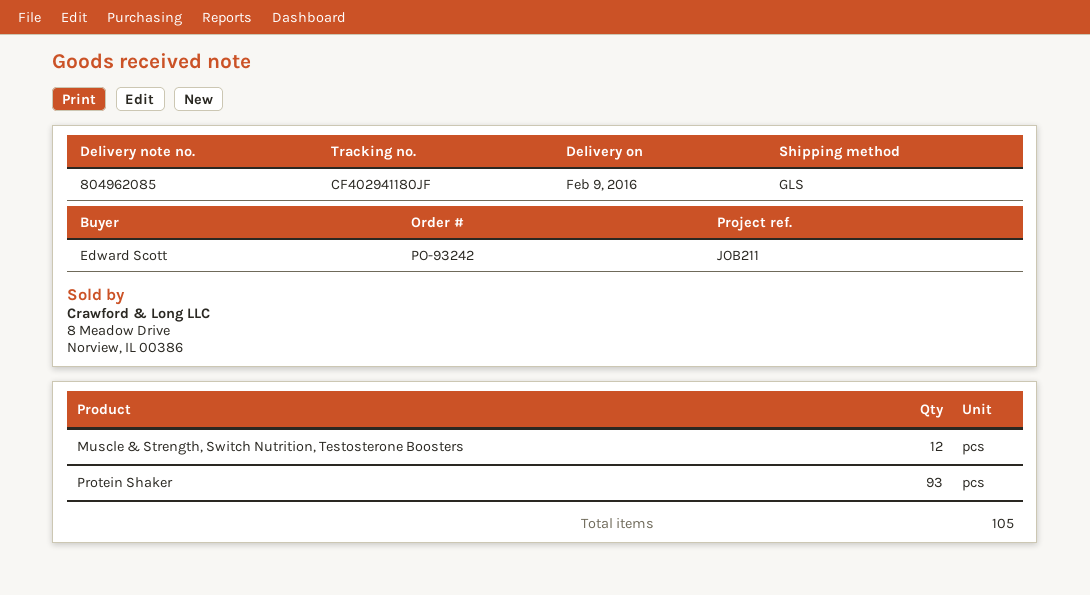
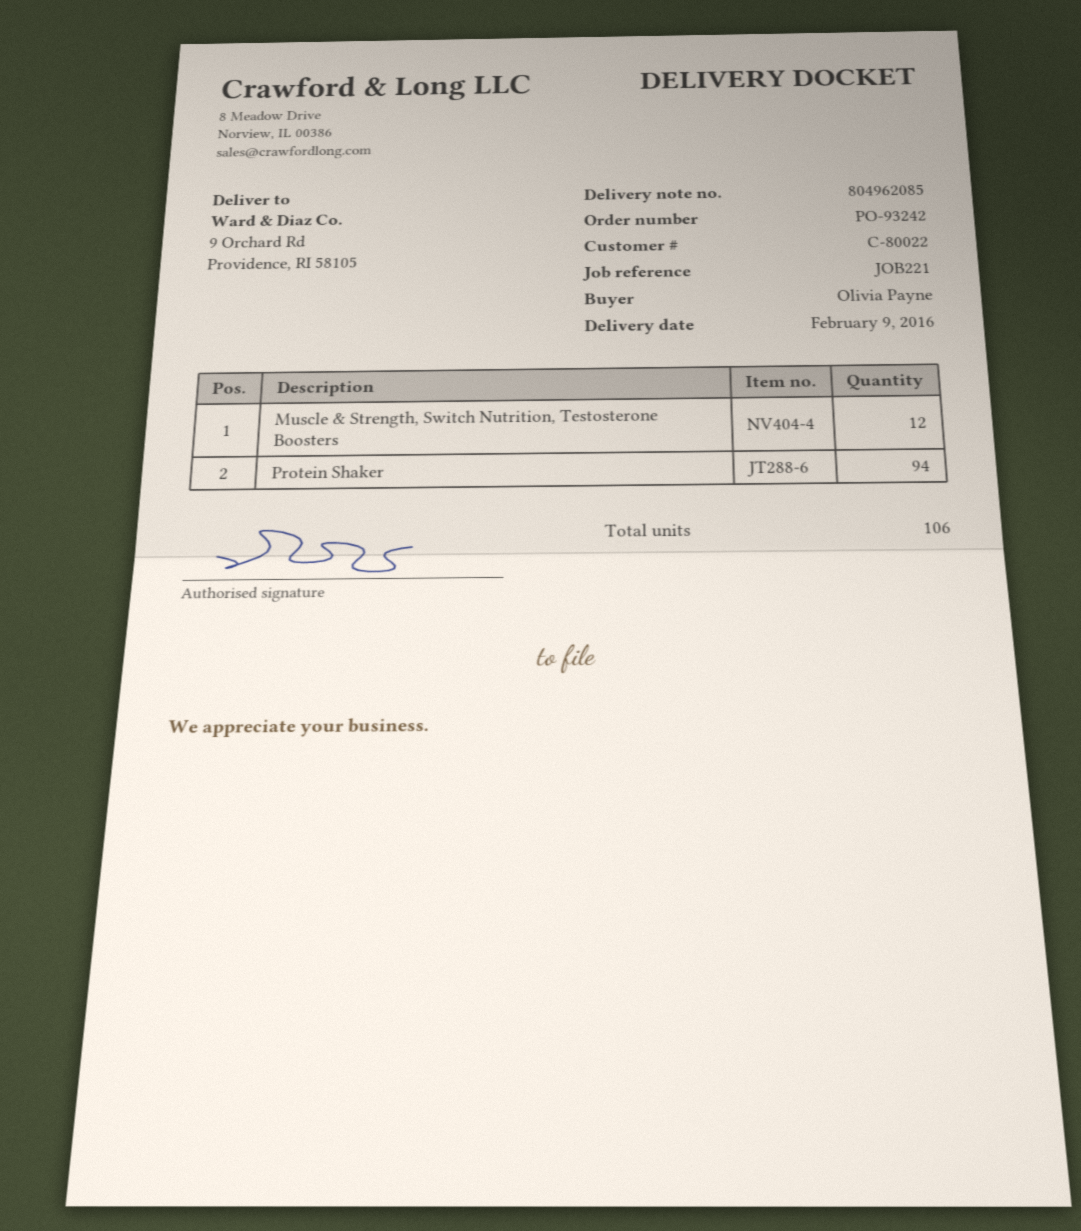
reference: JOB211 -> JOB221
ordered by: Edward Scott -> Olivia Payne
Protein Shaker: 93 -> 94
total quantity: 105 -> 106

